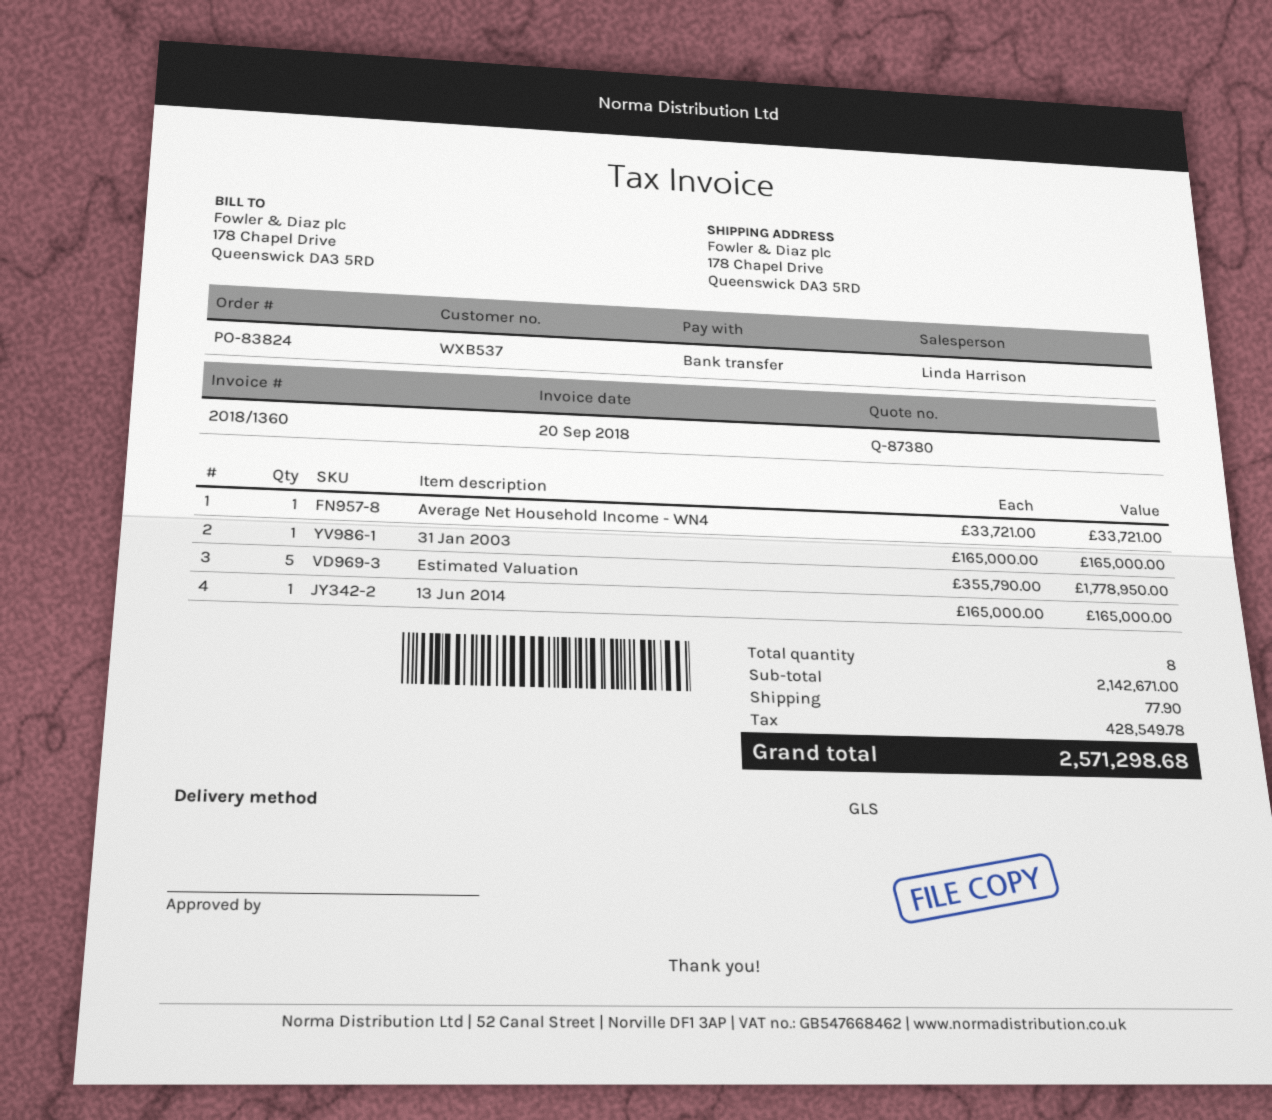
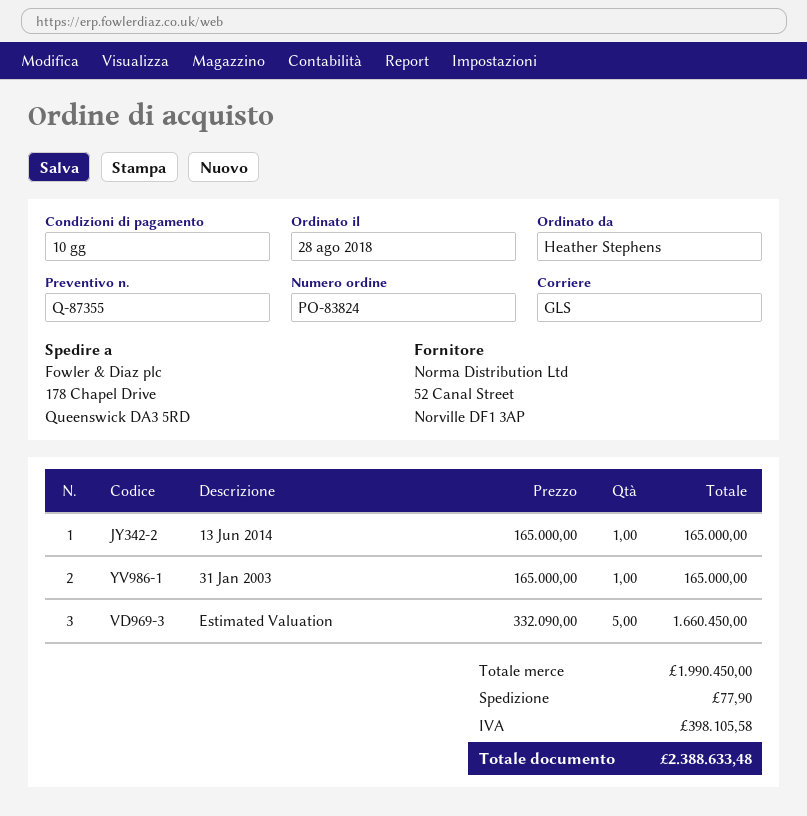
quote number: Q-87380 -> Q-87355
Average Net Household Income - WN4: 1 x 33721.00 = 33721.00 -> none
Estimated Valuation: 5 x 355790.00 = 1778950.00 -> 5 x 332090.00 = 1660450.00
subtotal: 2142671.00 -> 1990450.00
tax: 428549.78 -> 398105.58
total: 2571298.68 -> 2388633.48

